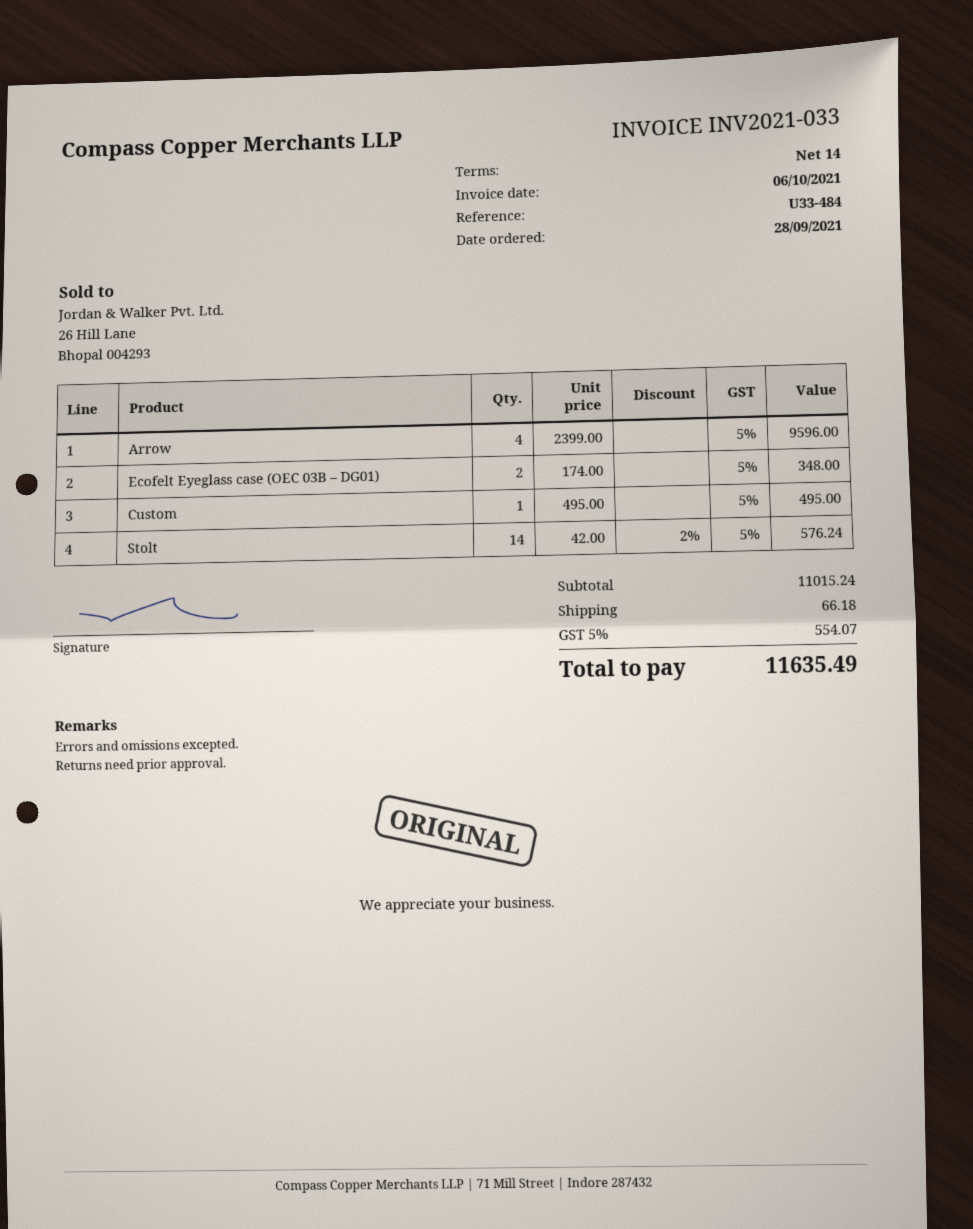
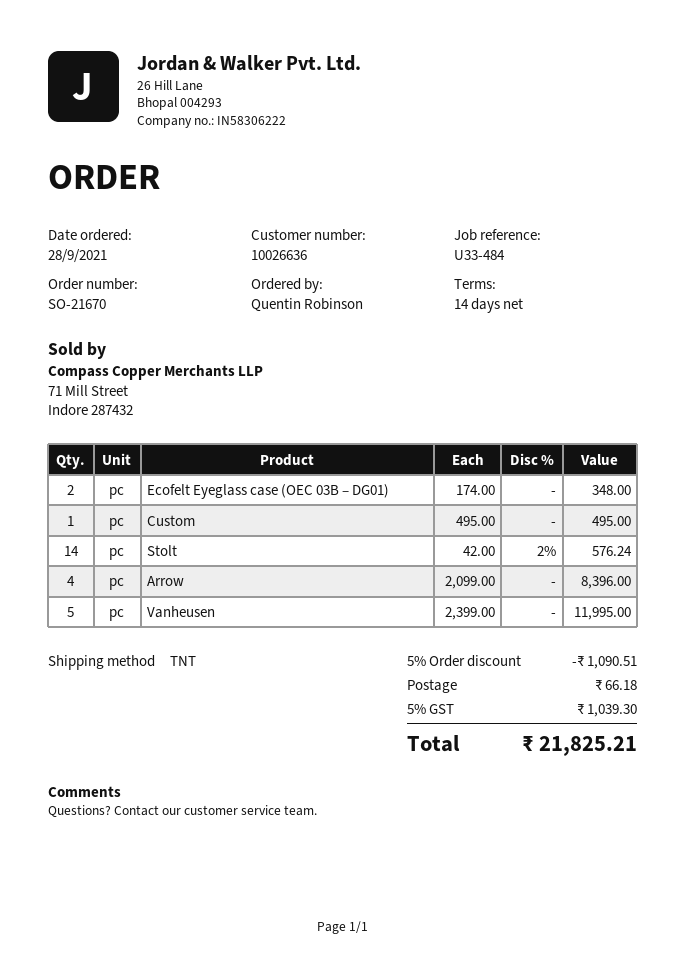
Arrow: 4 x 2399.00 = 9596.00 -> 4 x 2099.00 = 8396.00
Vanheusen: none -> 5 x 2399.00 = 11995.00
discount: none -> 5% = 1090.51
tax: 5% = 554.07 -> 5% = 1039.30
total: 11635.49 -> 21825.21

